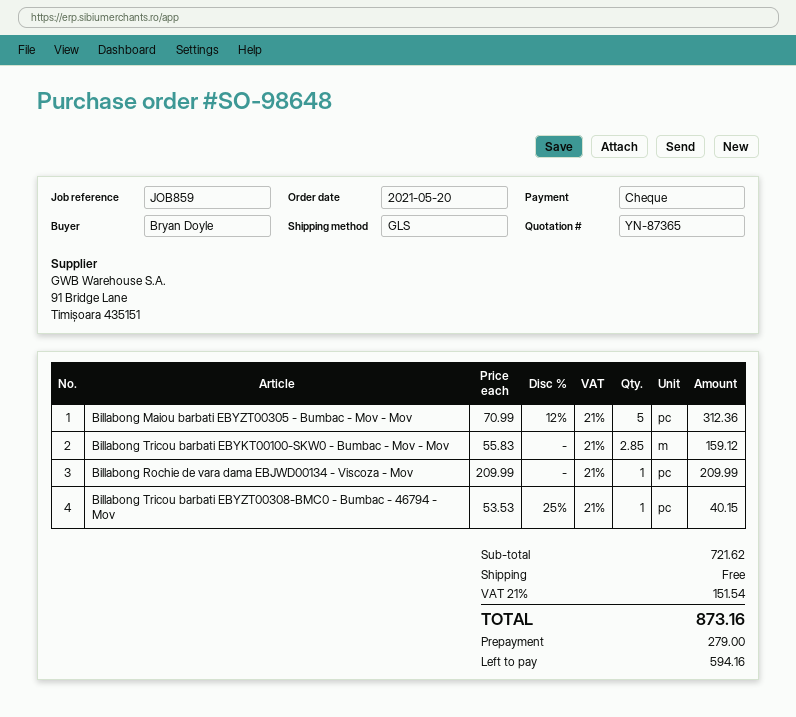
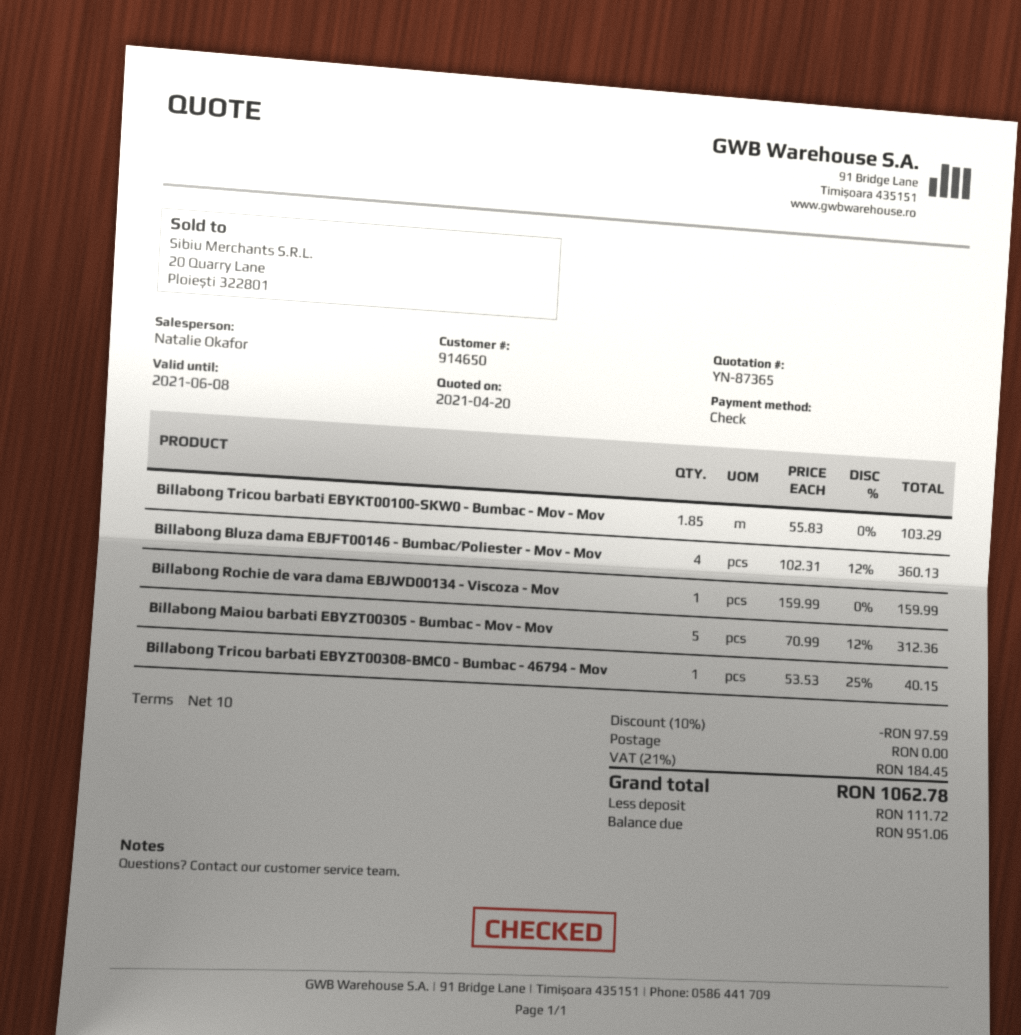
Billabong Tricou barbati EBYKT00100-SKW0 - Bumbac - Mov - Mov: 2.85 x 55.83 = 159.12 -> 1.85 x 55.83 = 103.29
Billabong Rochie de vara dama EBJWD00134 - Viscoza - Mov: 1 x 209.99 = 209.99 -> 1 x 159.99 = 159.99
Billabong Bluza dama EBJFT00146 - Bumbac/Poliester - Mov - Mov: none -> 4 x 102.31 - 12% = 360.13
discount: none -> 10% = 97.59
tax: 21% = 151.54 -> 21% = 184.45
total: 873.16 -> 1062.78
deposit: 279.00 -> 111.72
balance: 594.16 -> 951.06

